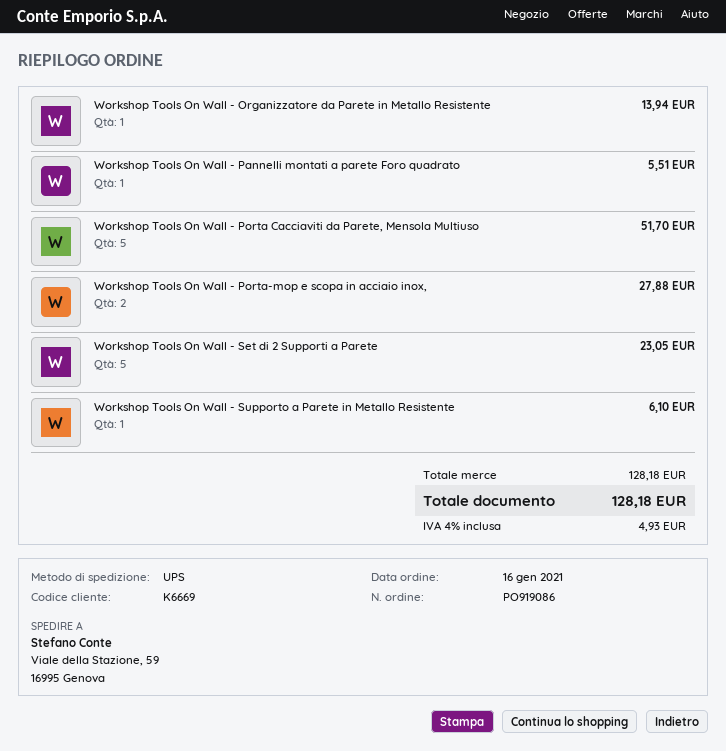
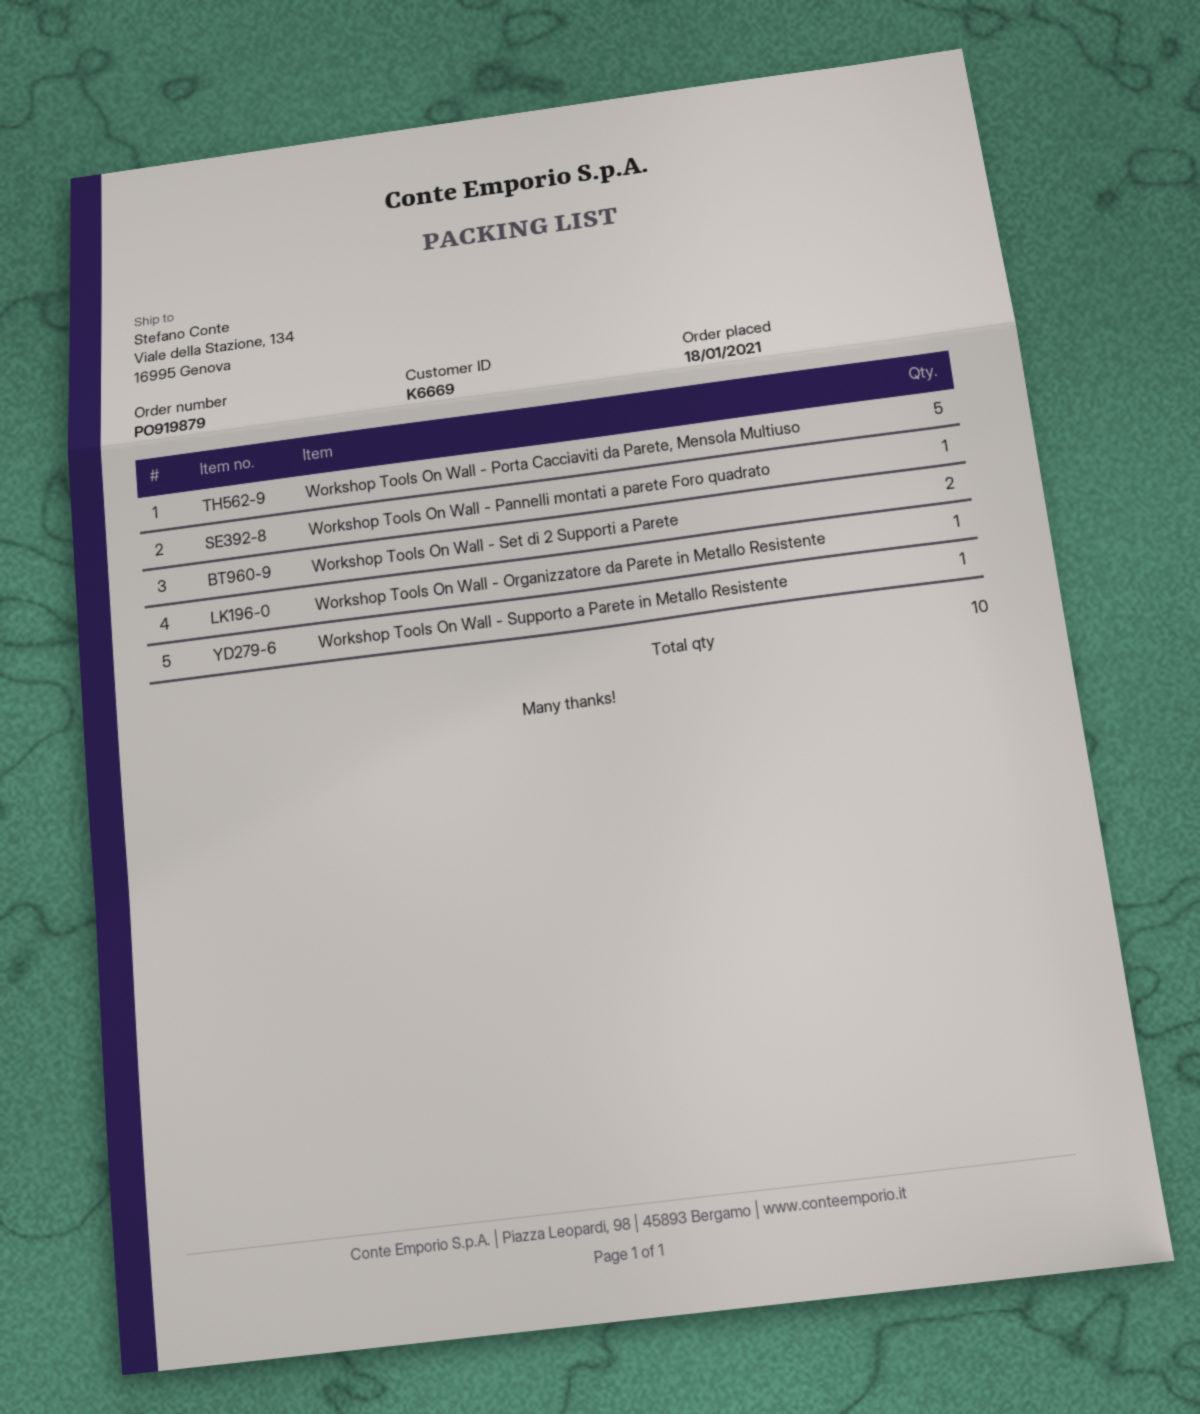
order number: PO919086 -> PO919879
order date: 2021-01-16 -> 2021-01-18
ship to: Viale della Stazione, 59, 16995 Genova -> Viale della Stazione, 134, 16995 Genova
Workshop Tools On Wall - Porta-mop e scopa in acciaio inox,: 2 -> none
Workshop Tools On Wall - Set di 2 Supporti a Parete: 5 -> 2

